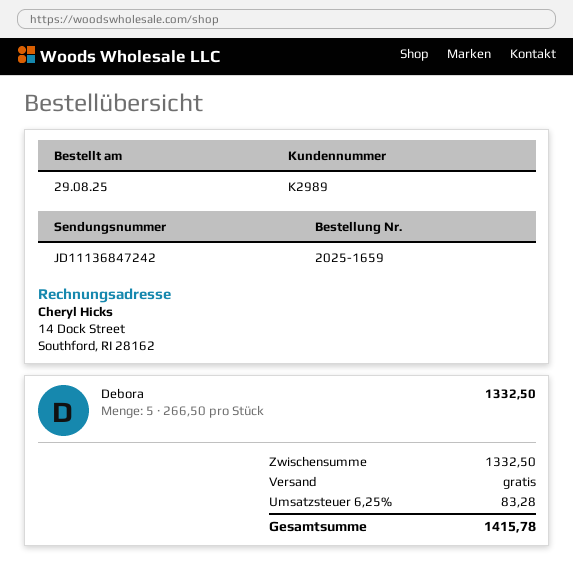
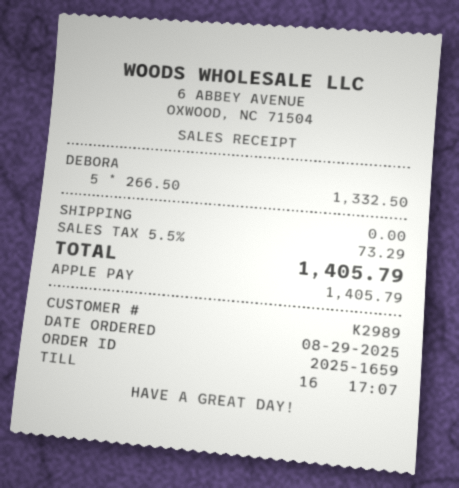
tax: 6.25% = 83.28 -> 5.5% = 73.29
total: 1415.78 -> 1405.79

